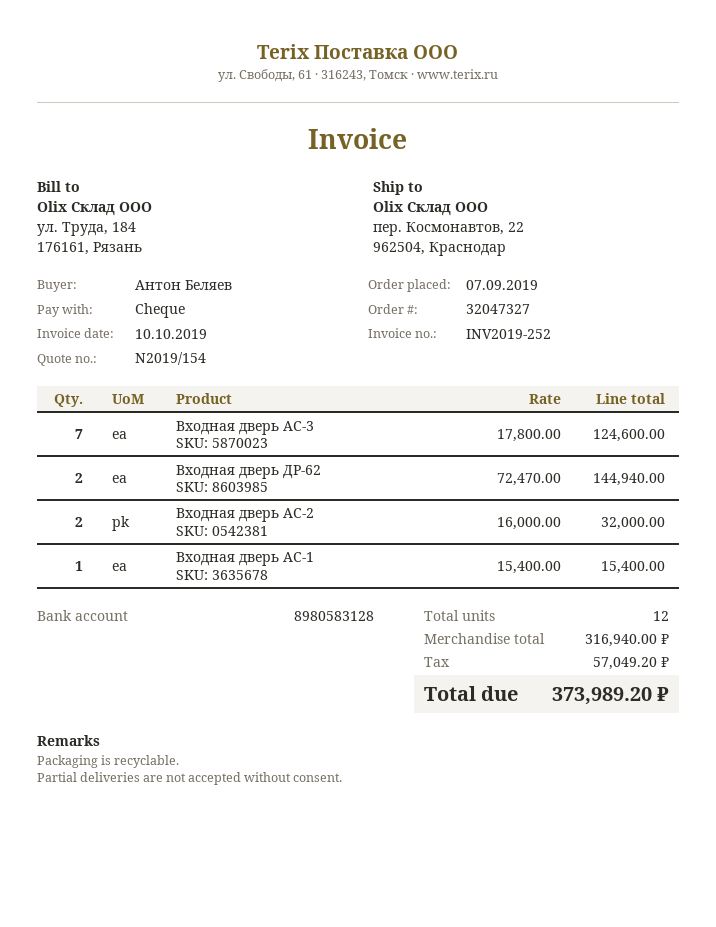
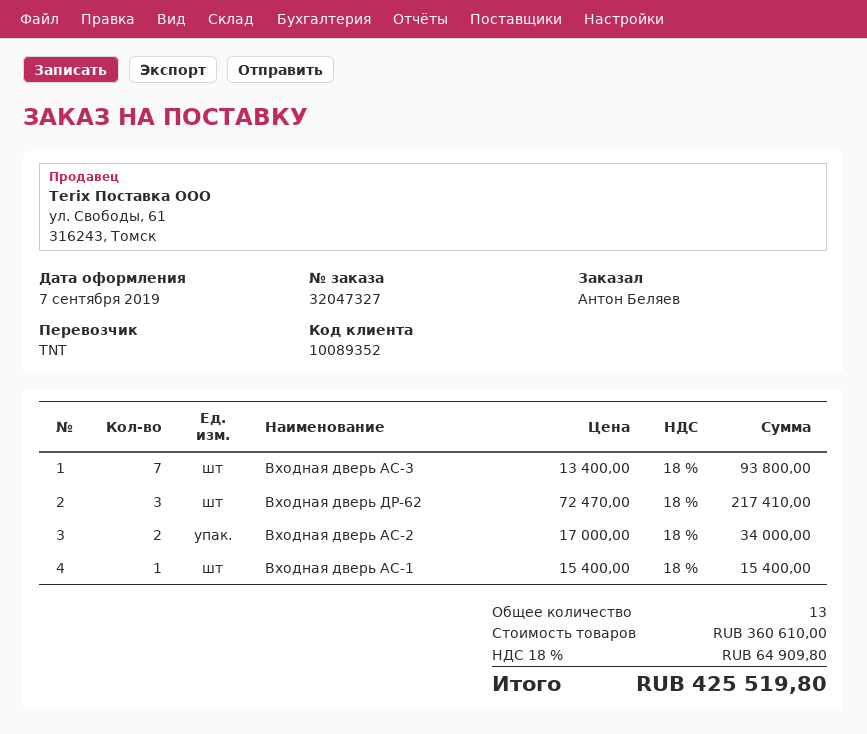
Входная дверь АС-3: 7 x 17800.00 = 124600.00 -> 7 x 13400.00 = 93800.00
Входная дверь ДР-62: 2 x 72470.00 = 144940.00 -> 3 x 72470.00 = 217410.00
Входная дверь АС-2: 2 x 16000.00 = 32000.00 -> 2 x 17000.00 = 34000.00
total quantity: 12 -> 13
subtotal: 316940.00 -> 360610.00
tax: 57049.20 -> 64909.80
total: 373989.20 -> 425519.80

